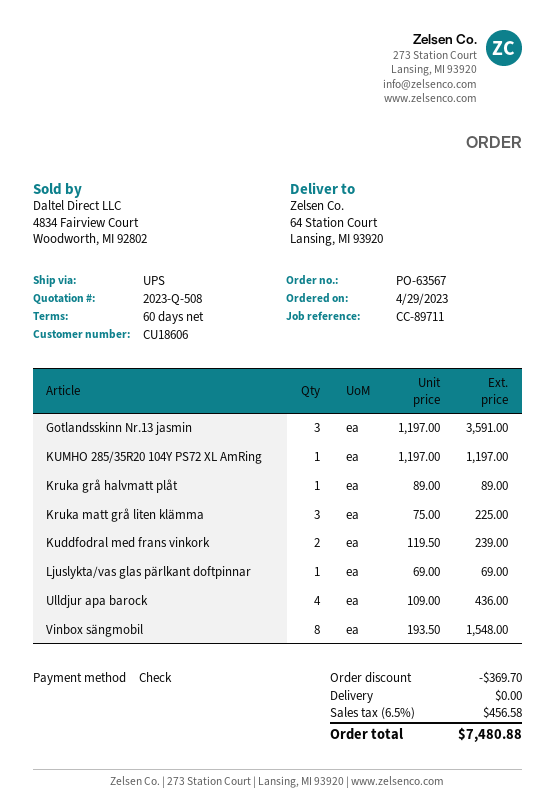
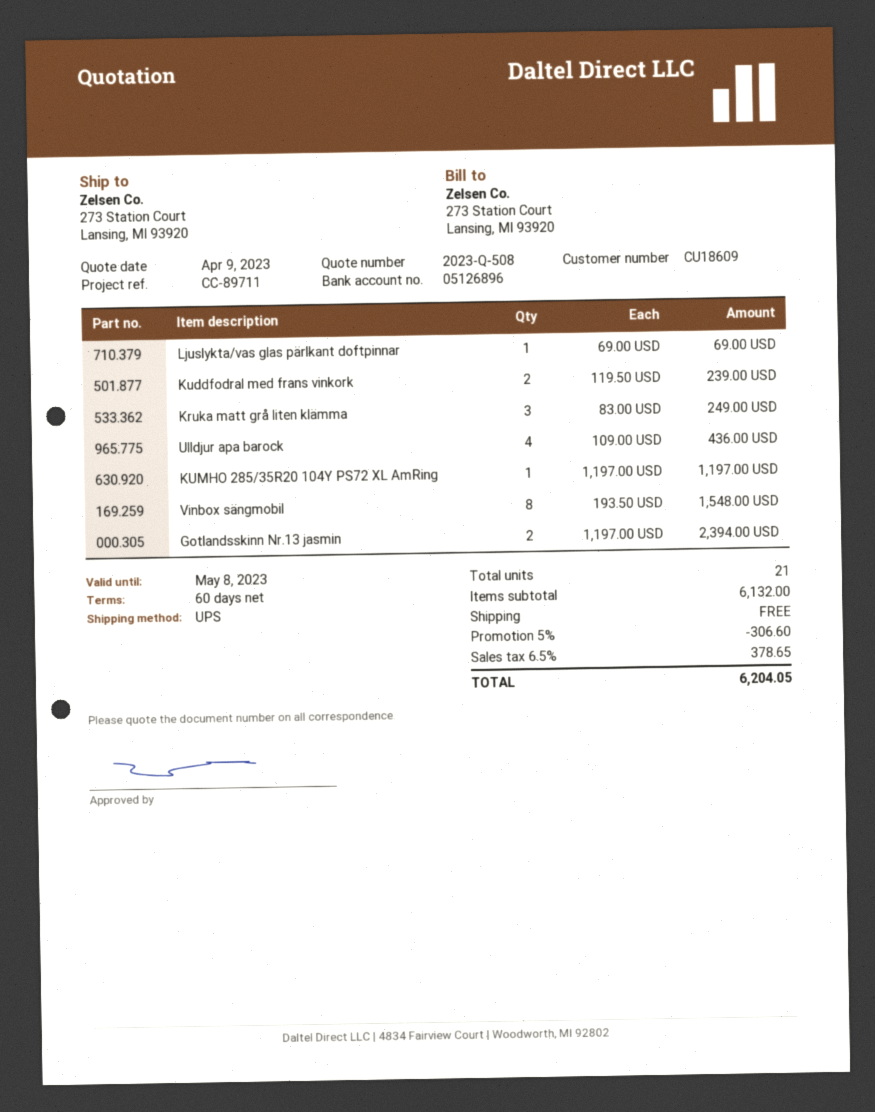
customer number: CU18606 -> CU18609
ship to: 64 Station Court, Lansing, MI 93920 -> 273 Station Court, Lansing, MI 93920
Gotlandsskinn Nr.13 jasmin: 3 x 1197.00 = 3591.00 -> 2 x 1197.00 = 2394.00
Kruka grå halvmatt plåt: 1 x 89.00 = 89.00 -> none
Kruka matt grå liten klämma: 3 x 75.00 = 225.00 -> 3 x 83.00 = 249.00
discount: 369.70 -> 306.60
tax: 6.5% = 456.58 -> 6.5% = 378.65
total: 7480.88 -> 6204.05

